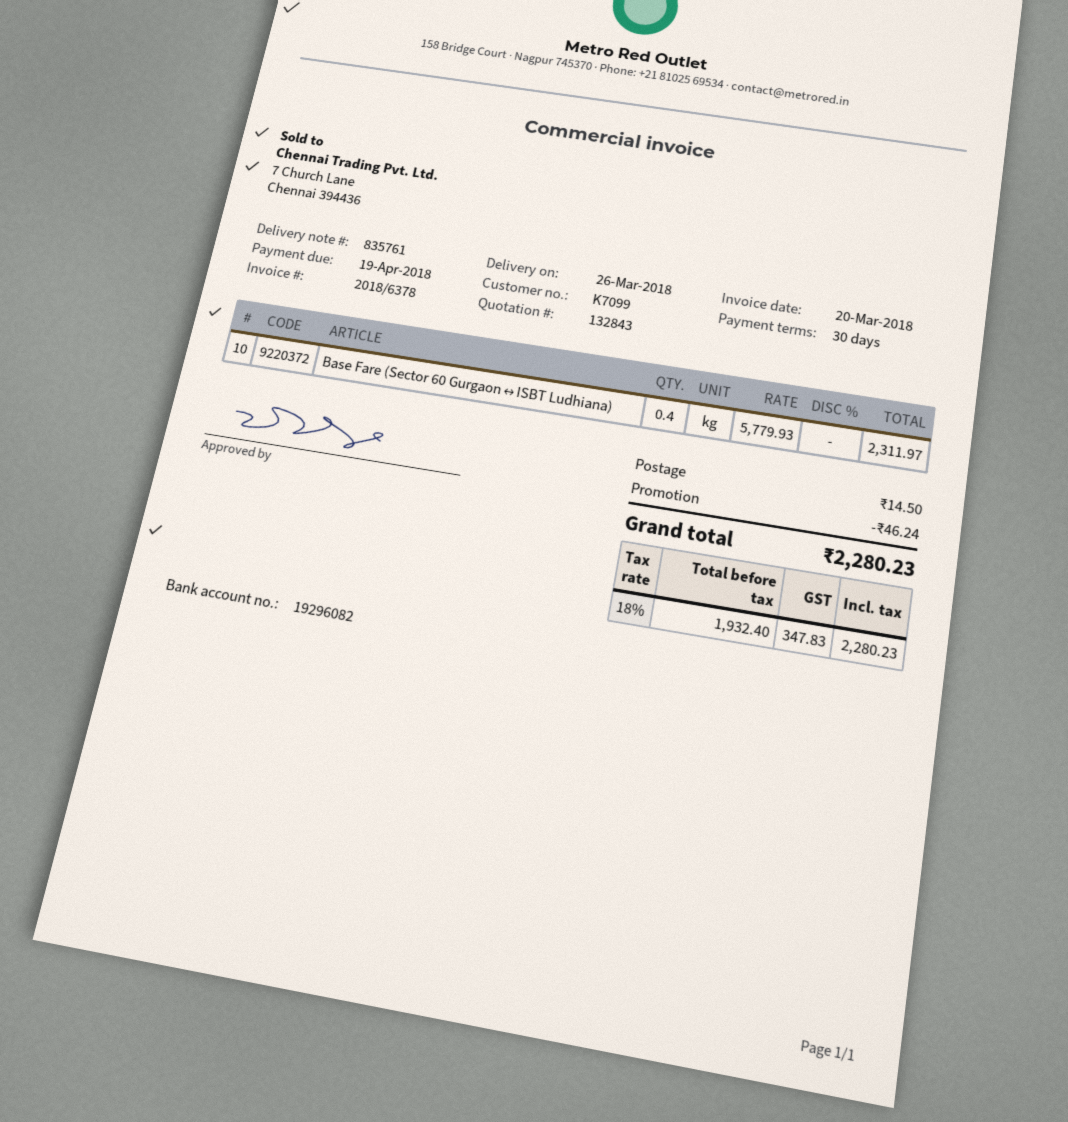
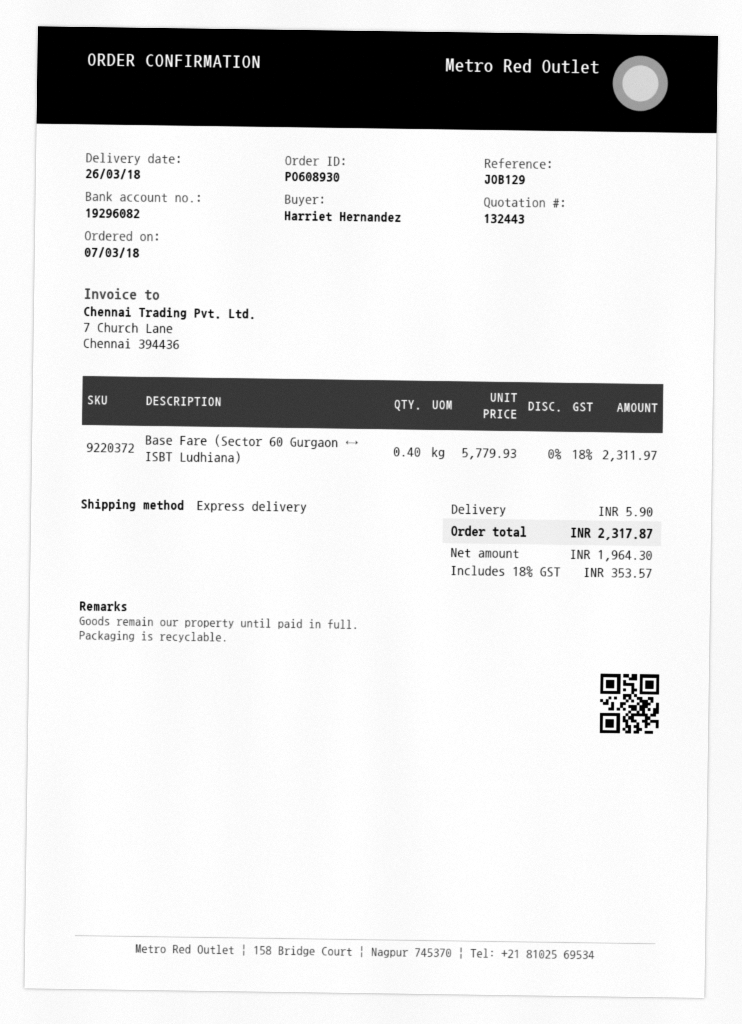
quote number: 132843 -> 132443
discount: 46.24 -> none
shipping: 14.50 -> 5.90
net: 1932.40 -> 1964.30
tax: 18% = 347.83 -> 18% = 353.57
total: 2280.23 -> 2317.87

